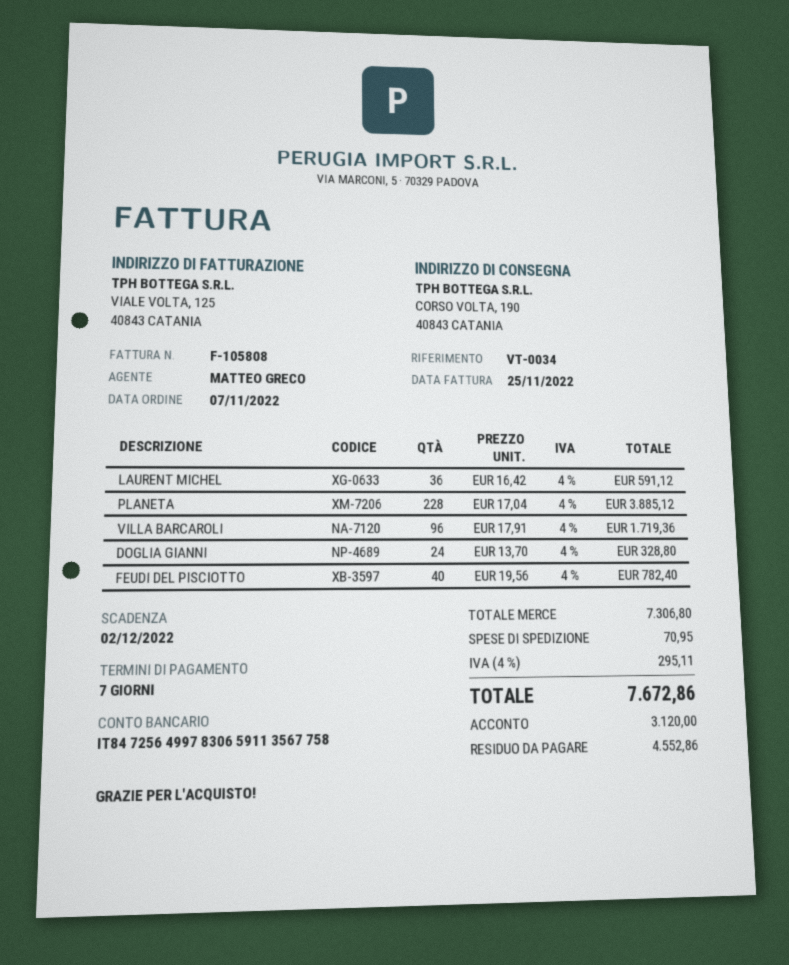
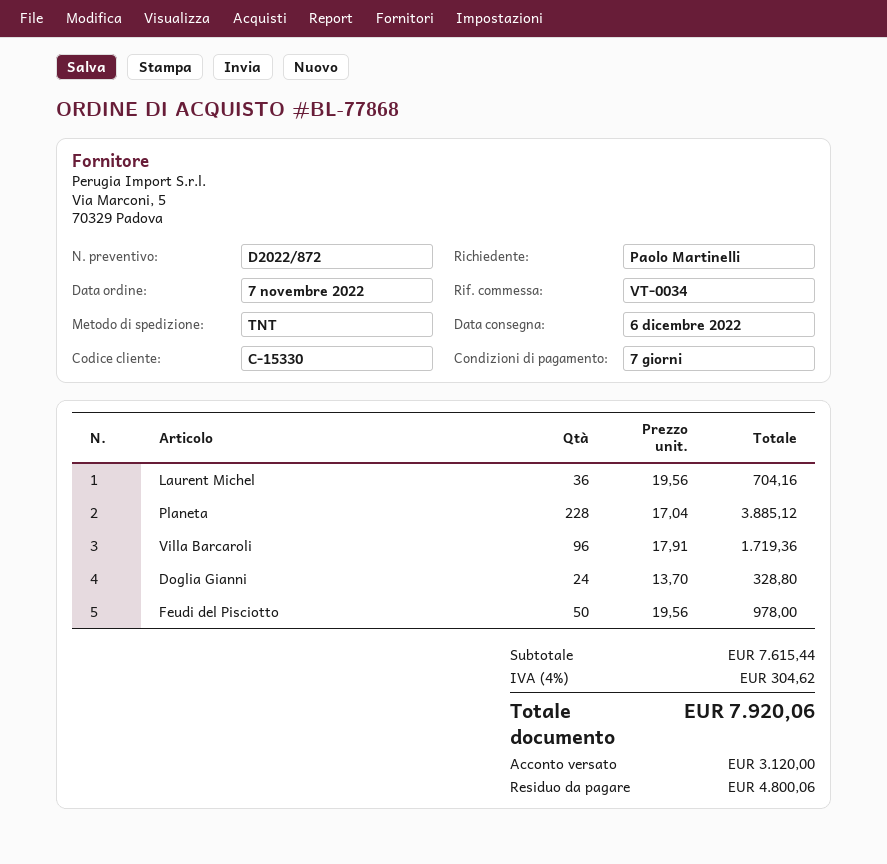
LAURENT MICHEL: 36 x 16.42 = 591.12 -> 36 x 19.56 = 704.16
FEUDI DEL PISCIOTTO: 40 x 19.56 = 782.40 -> 50 x 19.56 = 978.00
subtotal: 7306.80 -> 7615.44
shipping: 70.95 -> none
tax: 4% = 295.11 -> 4% = 304.62
total: 7672.86 -> 7920.06
balance: 4552.86 -> 4800.06

